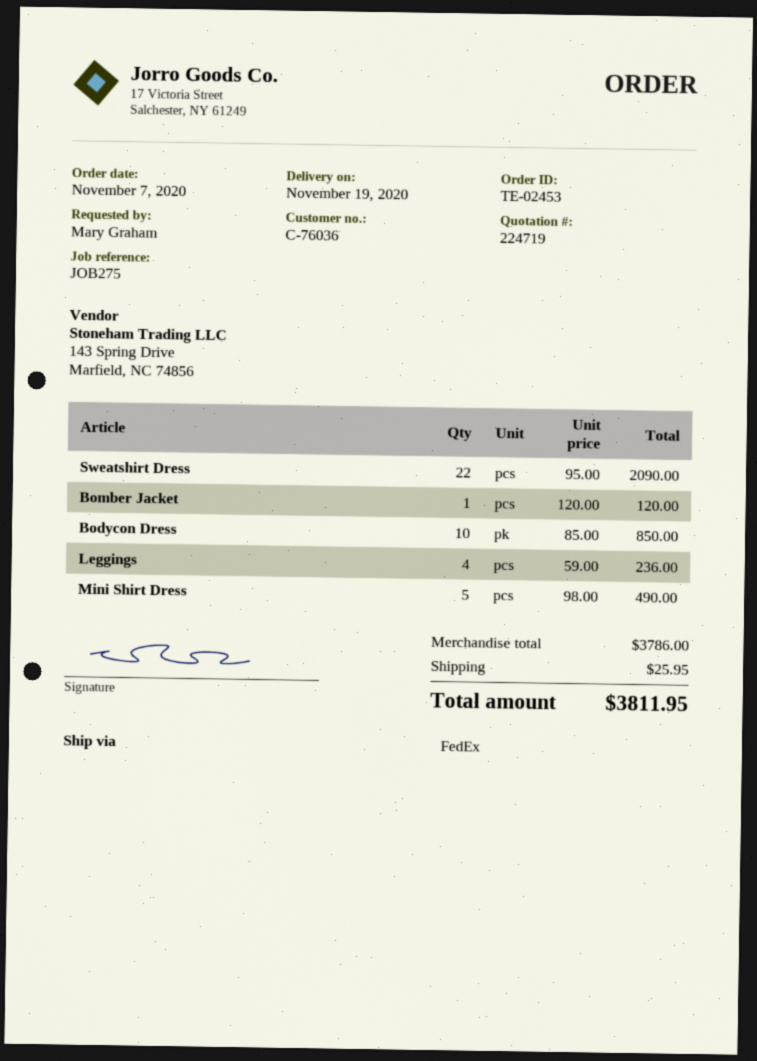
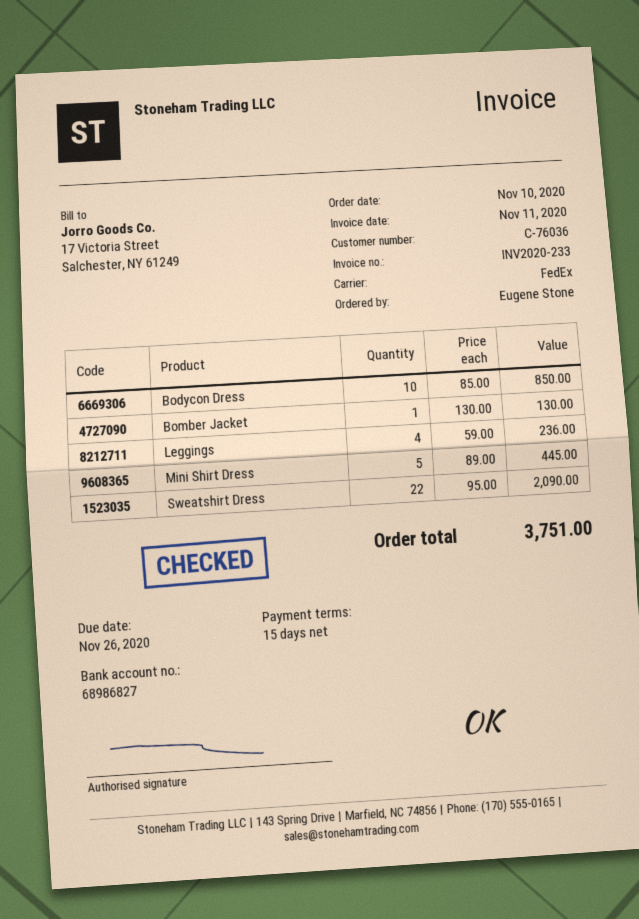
order date: 2020-11-07 -> 2020-11-10
ordered by: Mary Graham -> Eugene Stone
Bomber Jacket: 1 x 120.00 = 120.00 -> 1 x 130.00 = 130.00
Mini Shirt Dress: 5 x 98.00 = 490.00 -> 5 x 89.00 = 445.00
shipping: 25.95 -> none
total: 3811.95 -> 3751.00

